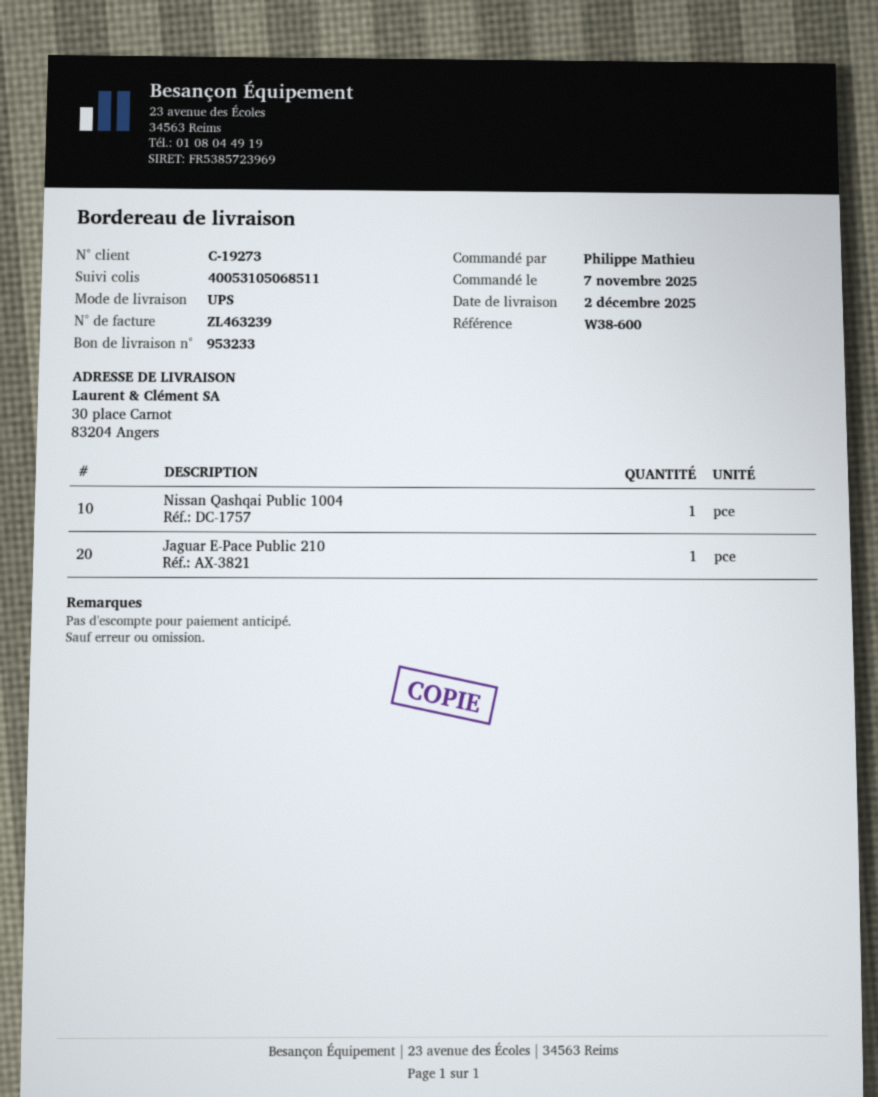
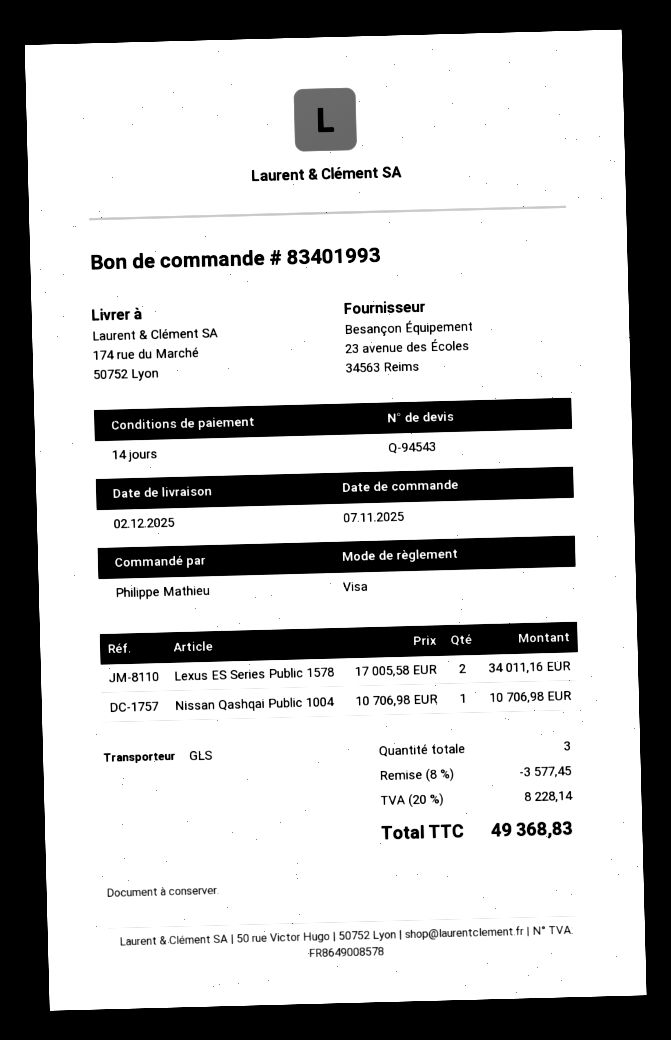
shipping method: UPS -> GLS
ship to: 30 place Carnot, 83204 Angers -> 174 rue du Marché, 50752 Lyon
Jaguar E-Pace Public 210: 1 -> none
Lexus ES Series Public 1578: none -> 2

